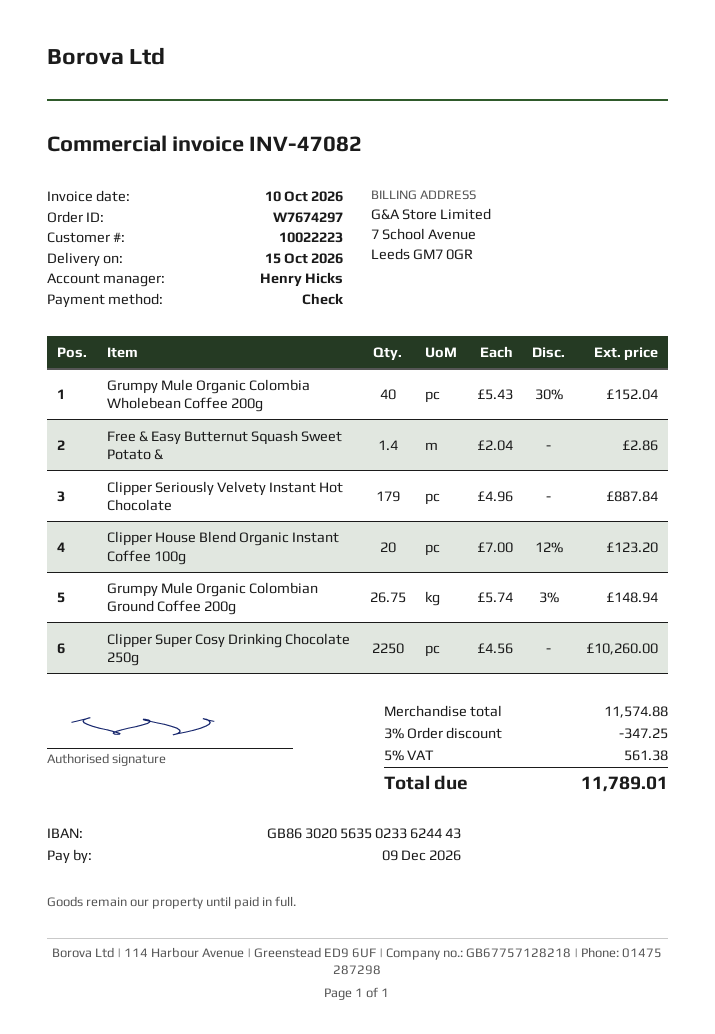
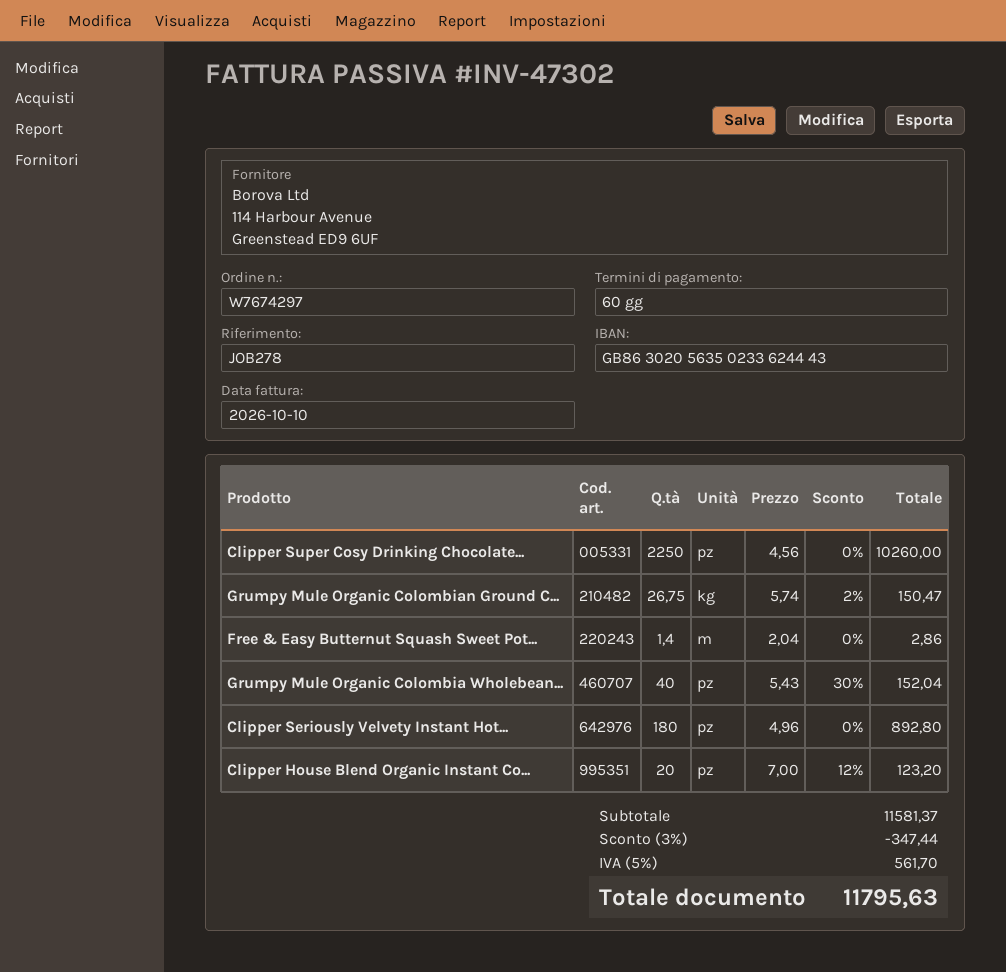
invoice number: INV-47082 -> INV-47302
Clipper Seriously Velvety Instant Hot Chocolate: 179 x 4.96 = 887.84 -> 180 x 4.96 = 892.80
Grumpy Mule Organic Colombian Ground Coffee 200g: 26.75 x 5.74 - 3% = 148.94 -> 26.75 x 5.74 - 2% = 150.47
subtotal: 11574.88 -> 11581.37
discount: 3% = 347.25 -> 3% = 347.44
tax: 5% = 561.38 -> 5% = 561.70
total: 11789.01 -> 11795.63

